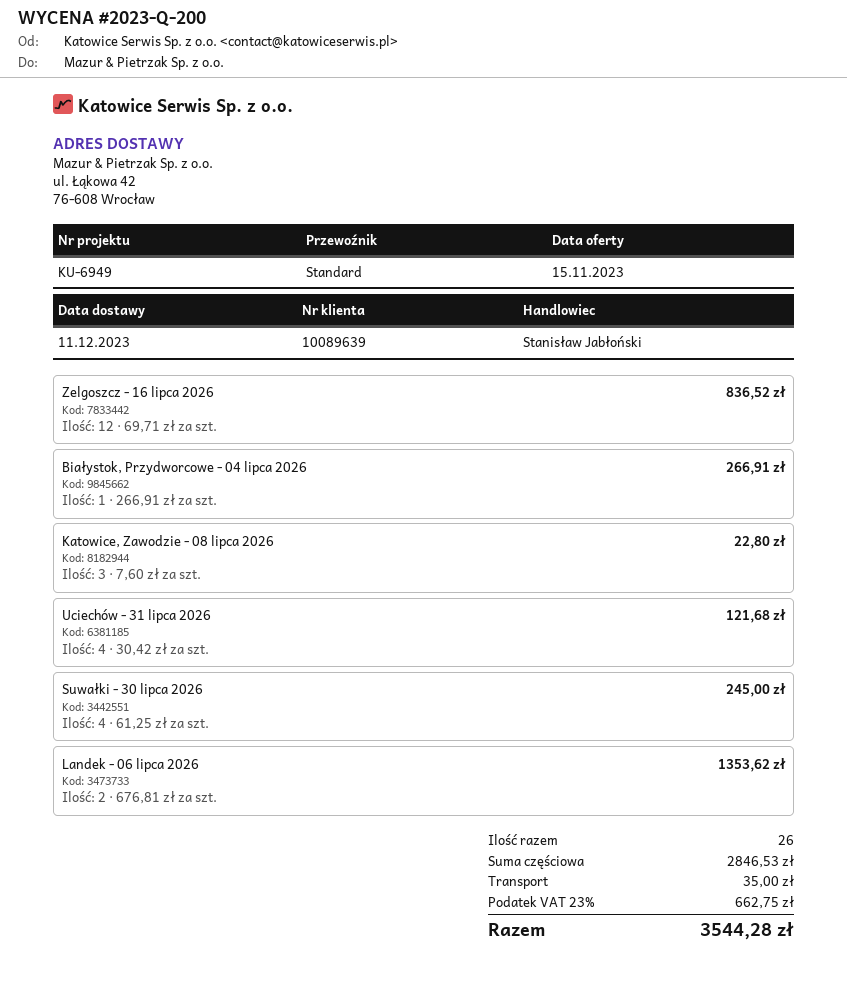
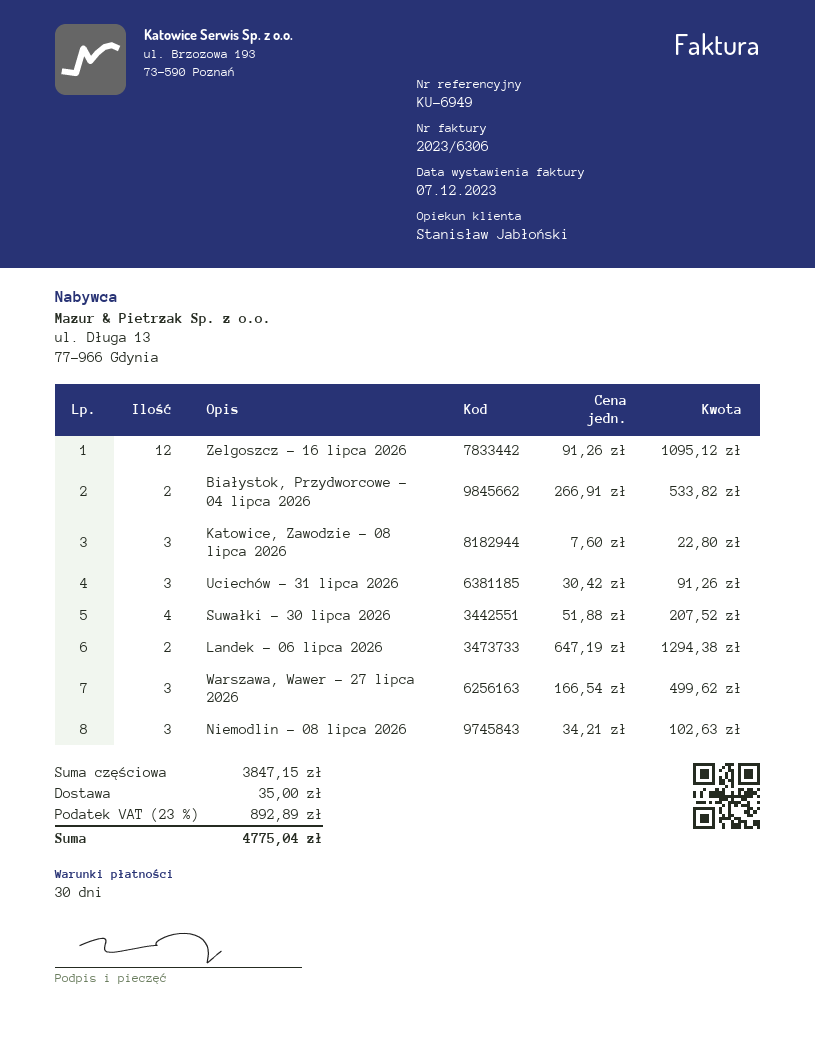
Zelgoszcz - 16 lipca 2026: 12 x 69.71 = 836.52 -> 12 x 91.26 = 1095.12
Białystok, Przydworcowe - 04 lipca 2026: 1 x 266.91 = 266.91 -> 2 x 266.91 = 533.82
Uciechów - 31 lipca 2026: 4 x 30.42 = 121.68 -> 3 x 30.42 = 91.26
Suwałki - 30 lipca 2026: 4 x 61.25 = 245.00 -> 4 x 51.88 = 207.52
Landek - 06 lipca 2026: 2 x 676.81 = 1353.62 -> 2 x 647.19 = 1294.38
Warszawa, Wawer - 27 lipca 2026: none -> 3 x 166.54 = 499.62
Niemodlin - 08 lipca 2026: none -> 3 x 34.21 = 102.63
subtotal: 2846.53 -> 3847.15
tax: 23% = 662.75 -> 23% = 892.89
total: 3544.28 -> 4775.04

